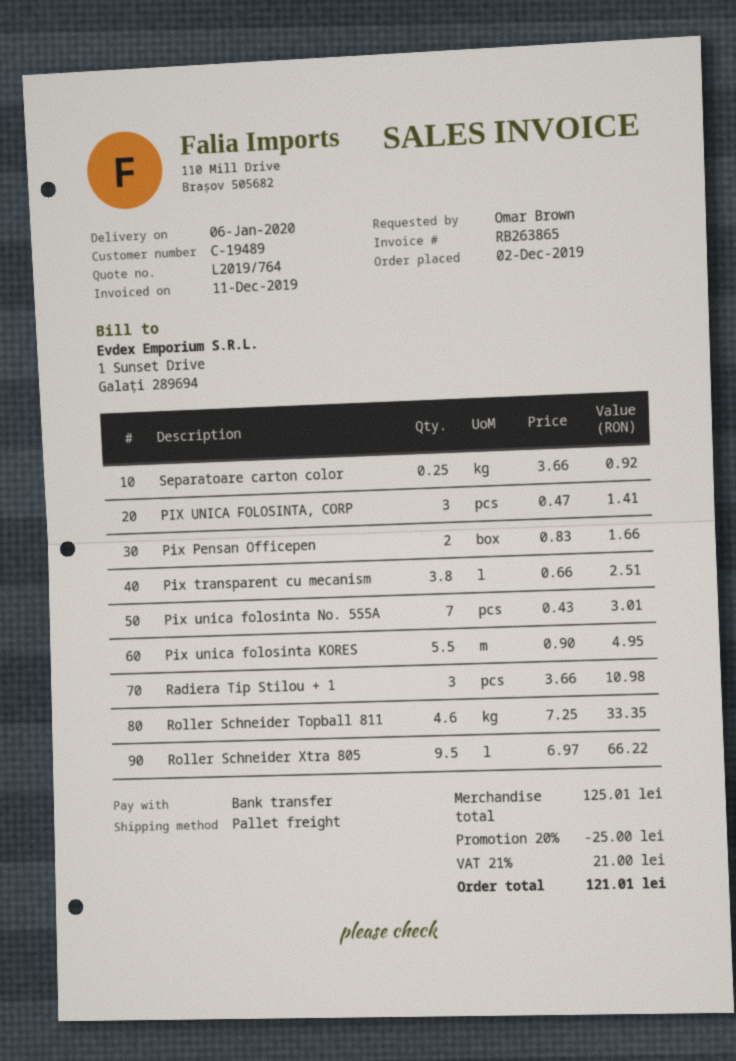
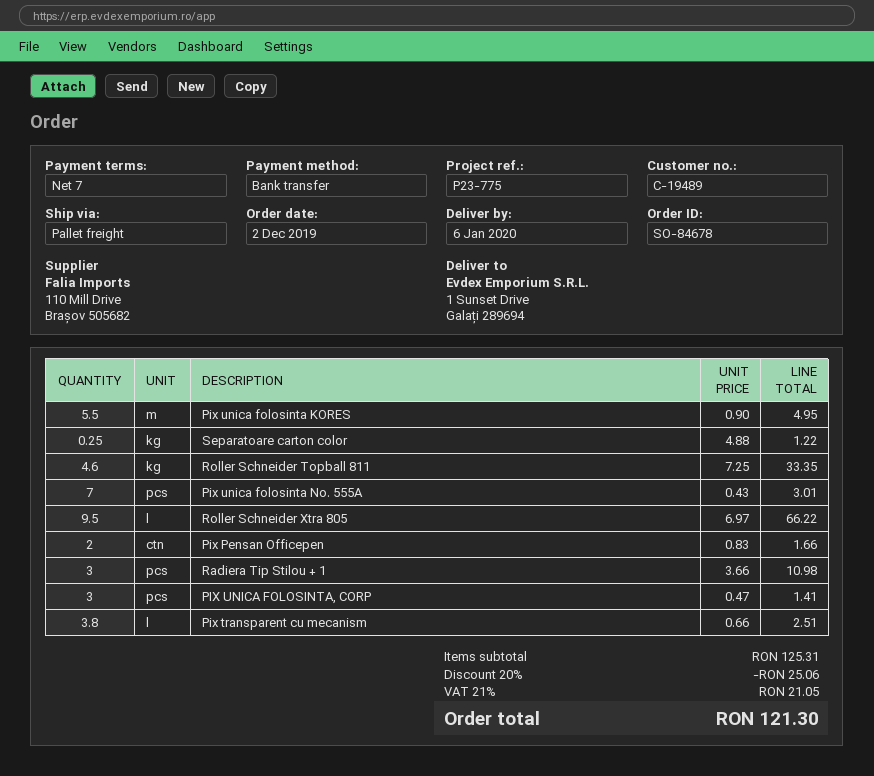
Separatoare carton color: 0.25 x 3.66 = 0.92 -> 0.25 x 4.88 = 1.22
subtotal: 125.01 -> 125.31
discount: 20% = 25.00 -> 20% = 25.06
tax: 21% = 21.00 -> 21% = 21.05
total: 121.01 -> 121.30

